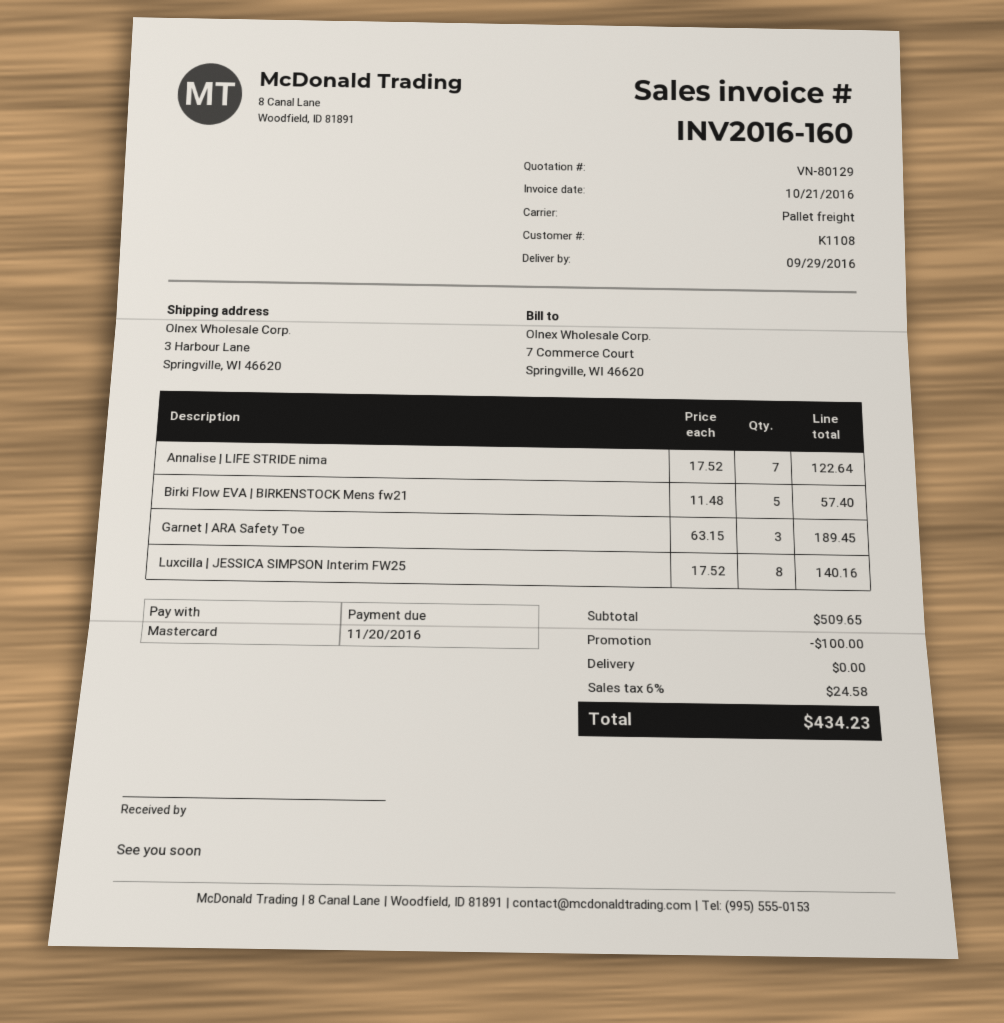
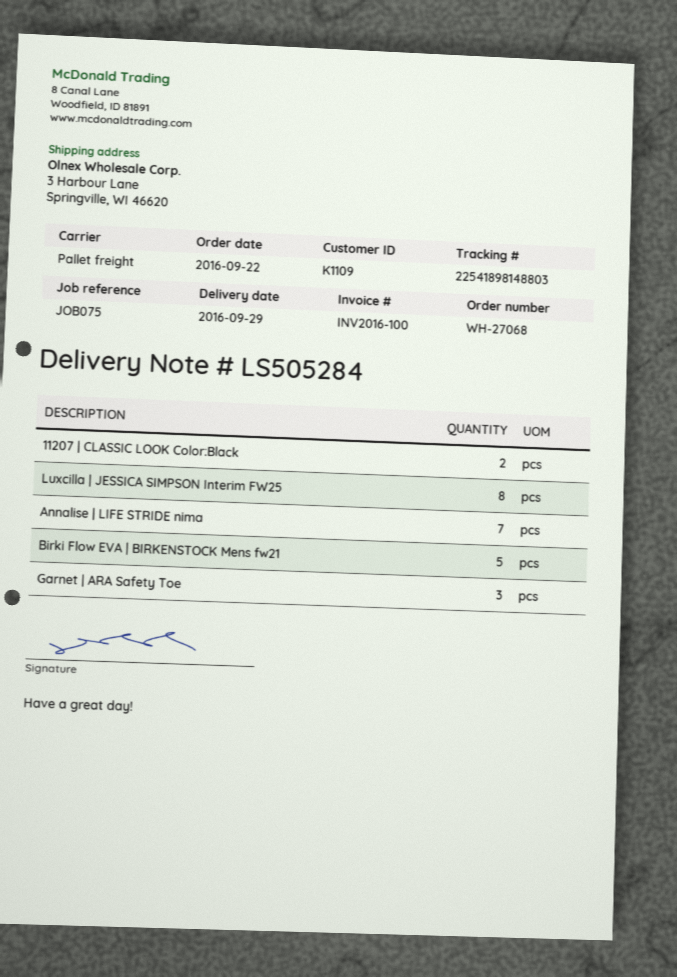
invoice number: INV2016-160 -> INV2016-100
customer number: K1108 -> K1109
11207 | CLASSIC LOOK Color:Black: none -> 2

